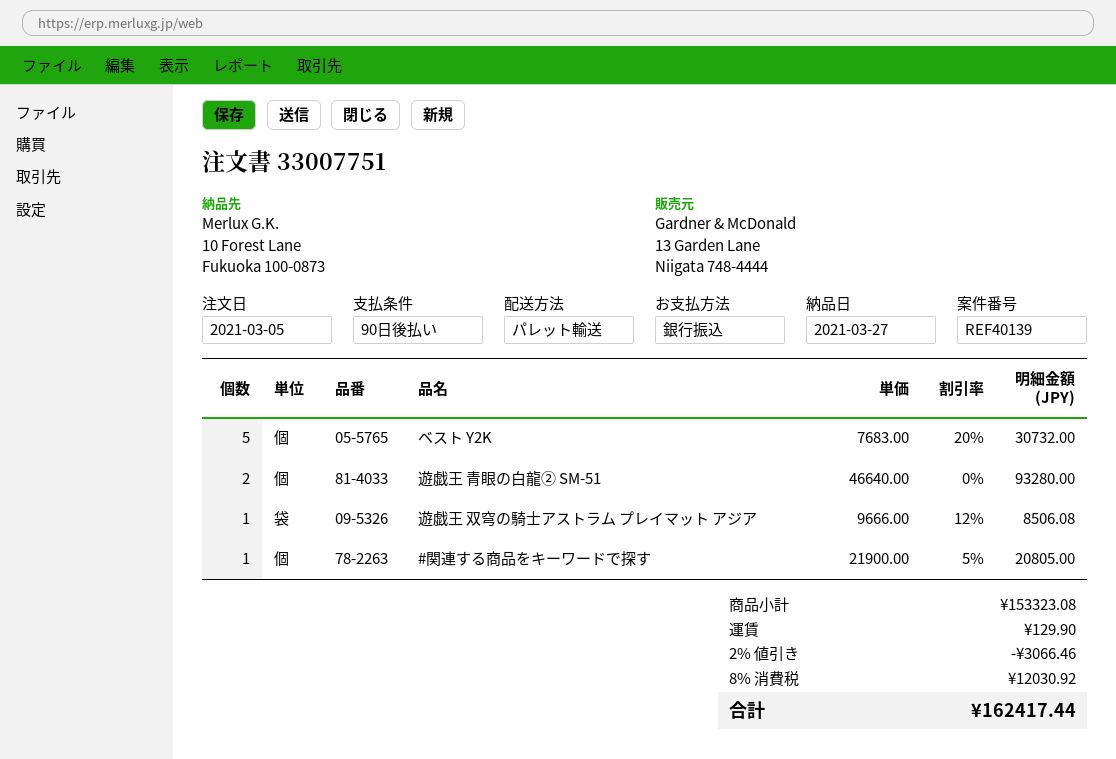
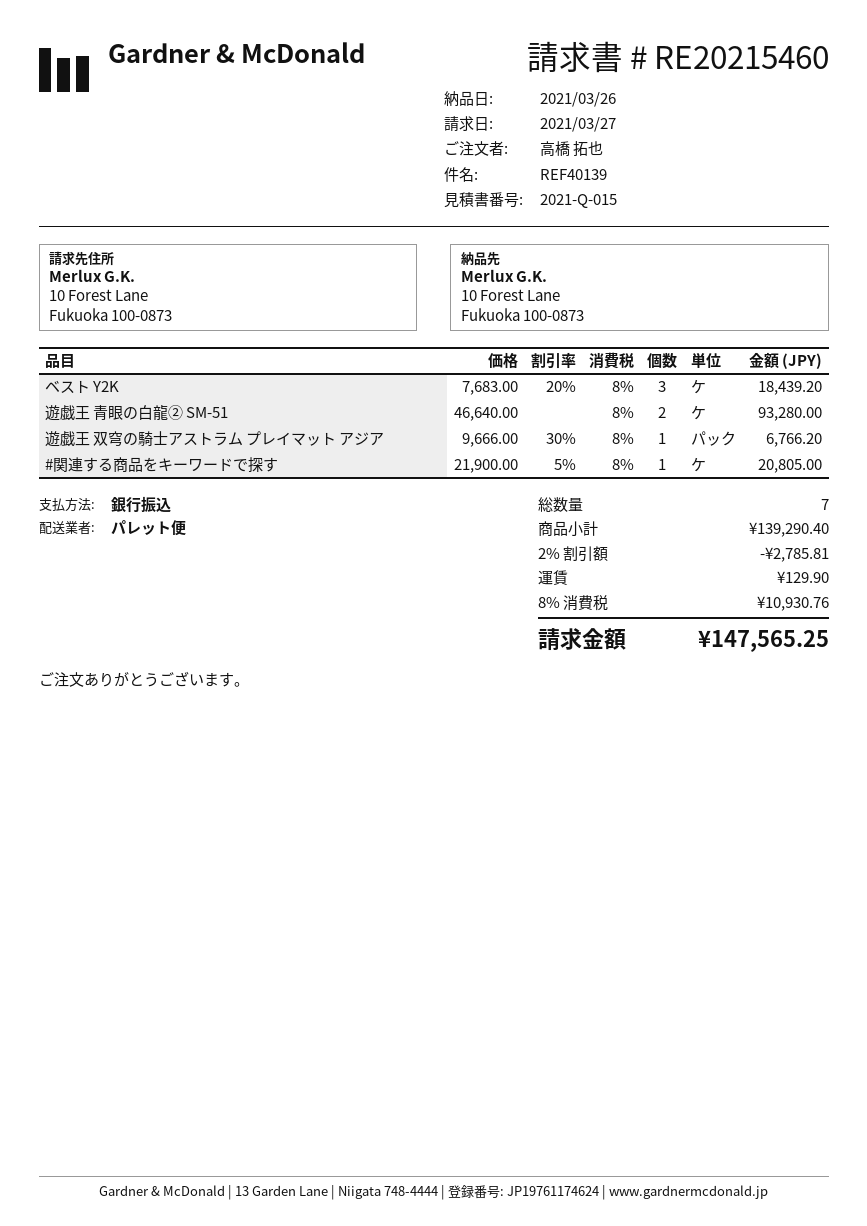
delivery date: 2021-03-27 -> 2021-03-26
ベスト Y2K: 5 x 7683.00 - 20% = 30732.00 -> 3 x 7683.00 - 20% = 18439.20
遊戯王 双穹の騎士アストラム プレイマット アジア: 1 x 9666.00 - 12% = 8506.08 -> 1 x 9666.00 - 30% = 6766.20
subtotal: 153323.08 -> 139290.40
discount: 2% = 3066.46 -> 2% = 2785.81
tax: 8% = 12030.92 -> 8% = 10930.76
total: 162417.44 -> 147565.25

